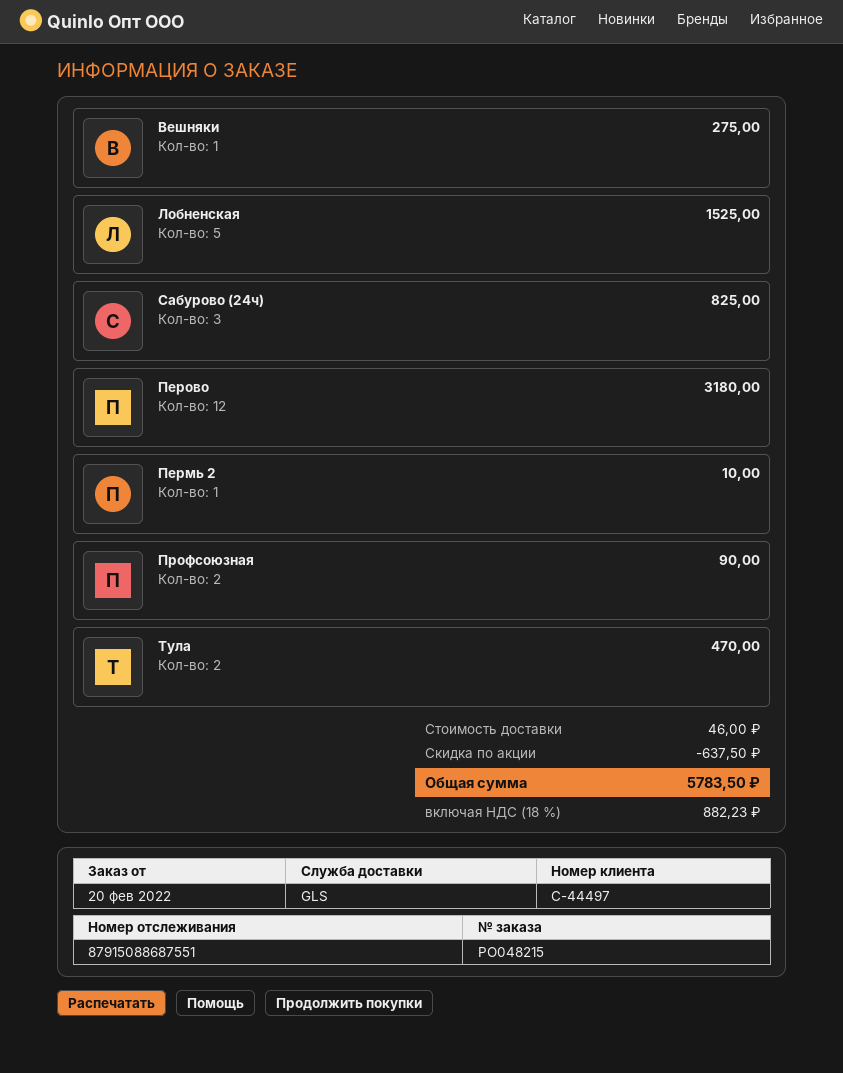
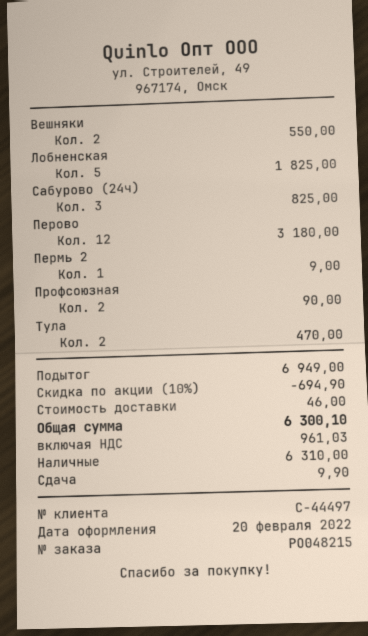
Вешняки: 1 for 275.00 -> 2 for 550.00
Лобненская: 5 for 1525.00 -> 5 for 1825.00
Пермь 2: 1 for 10.00 -> 1 for 9.00
discount: 637.50 -> 694.90
tax: 882.23 -> 961.03
total: 5783.50 -> 6300.10

